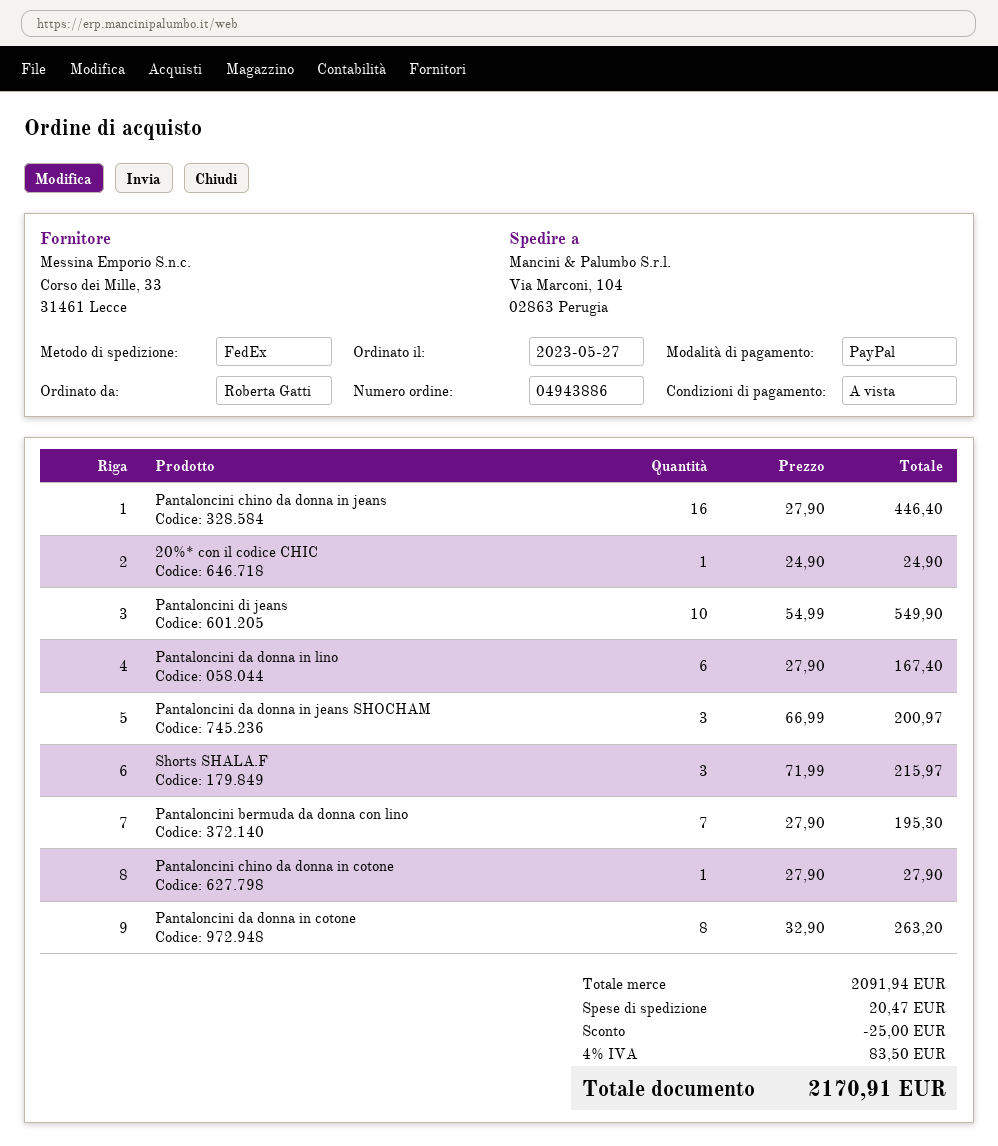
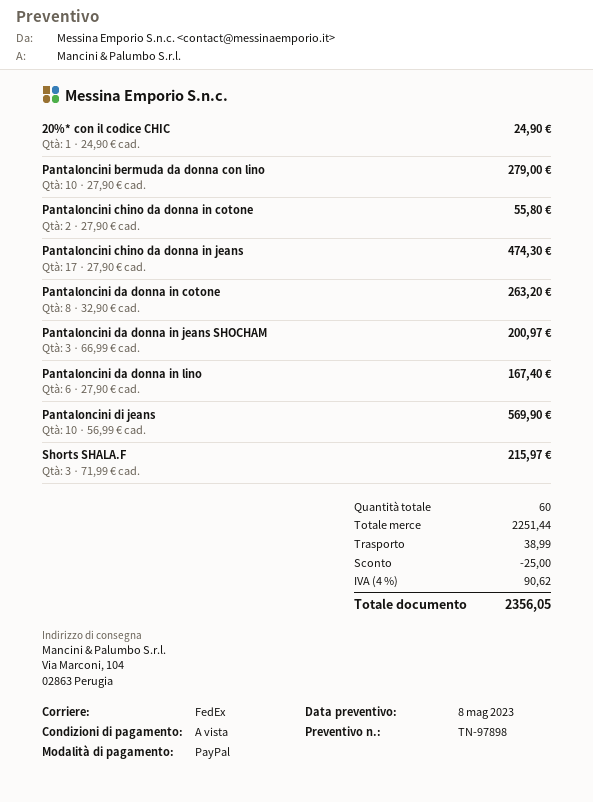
Pantaloncini chino da donna in jeans: 16 x 27.90 = 446.40 -> 17 x 27.90 = 474.30
Pantaloncini di jeans: 10 x 54.99 = 549.90 -> 10 x 56.99 = 569.90
Pantaloncini bermuda da donna con lino: 7 x 27.90 = 195.30 -> 10 x 27.90 = 279.00
Pantaloncini chino da donna in cotone: 1 x 27.90 = 27.90 -> 2 x 27.90 = 55.80
subtotal: 2091.94 -> 2251.44
shipping: 20.47 -> 38.99
tax: 4% = 83.50 -> 4% = 90.62
total: 2170.91 -> 2356.05

